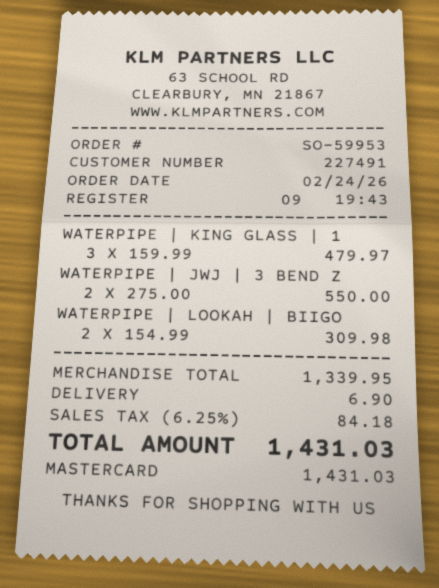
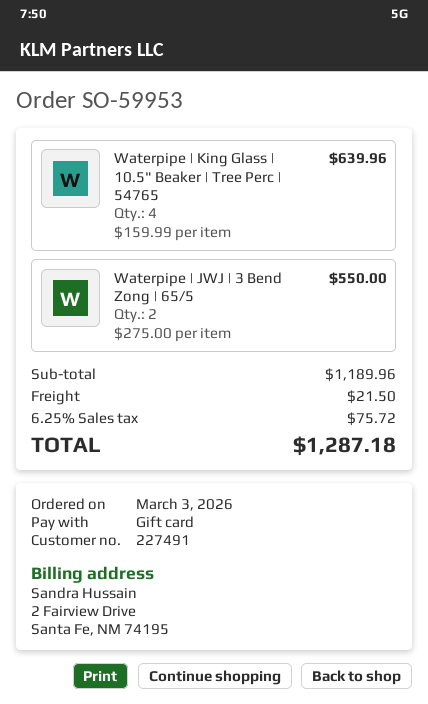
order date: 2026-02-24 -> 2026-03-03
payment method: Mastercard -> gift card
WATERPIPE | KING GLASS | 1: 3 x 159.99 = 479.97 -> 4 x 159.99 = 639.96
WATERPIPE | LOOKAH | BIIGO: 2 x 154.99 = 309.98 -> none
subtotal: 1339.95 -> 1189.96
shipping: 6.90 -> 21.50
tax: 6.25% = 84.18 -> 6.25% = 75.72
total: 1431.03 -> 1287.18

